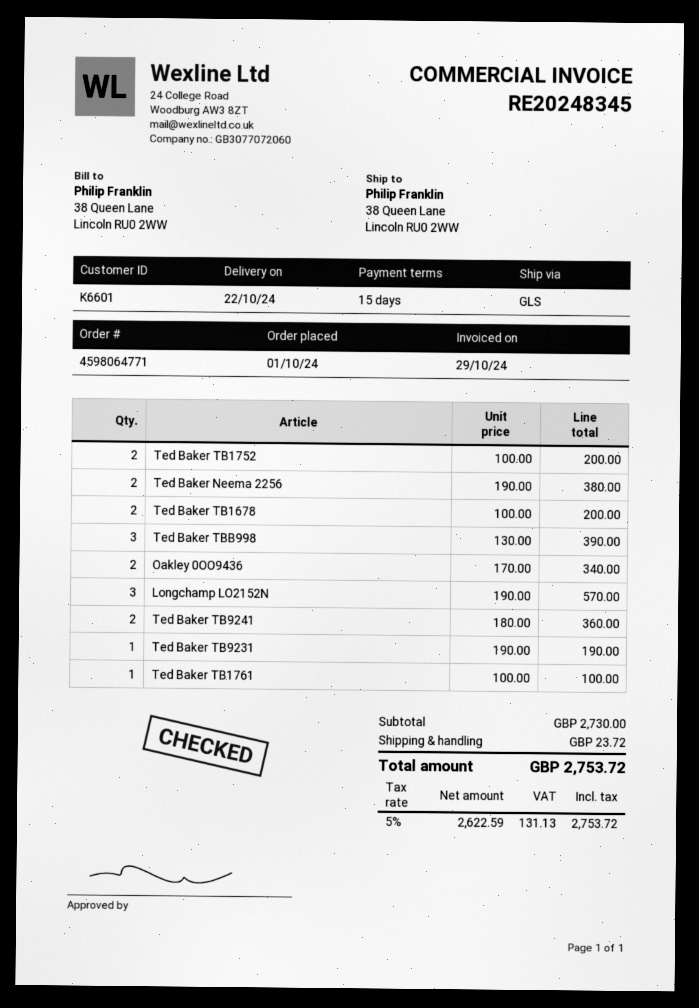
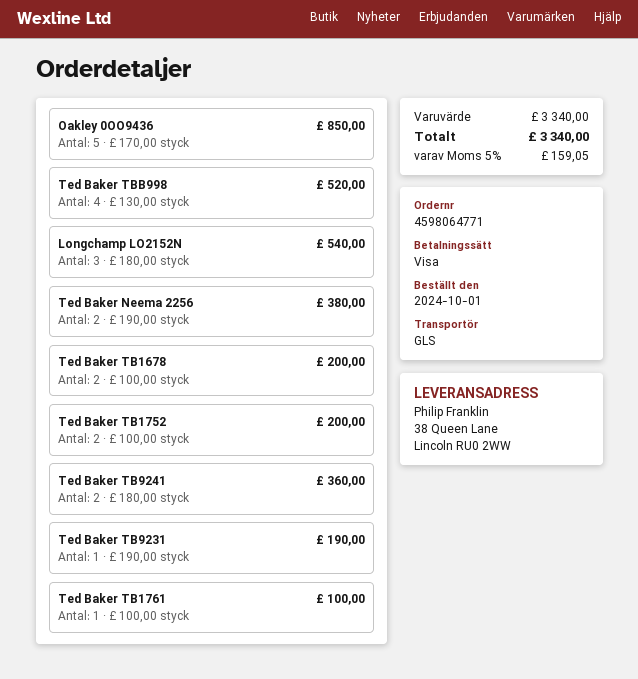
Ted Baker TBB998: 3 x 130.00 = 390.00 -> 4 x 130.00 = 520.00
Oakley 0OO9436: 2 x 170.00 = 340.00 -> 5 x 170.00 = 850.00
Longchamp LO2152N: 3 x 190.00 = 570.00 -> 3 x 180.00 = 540.00
subtotal: 2730.00 -> 3340.00
shipping: 23.72 -> none
tax: 5% = 131.13 -> 5% = 159.05
total: 2753.72 -> 3340.00

